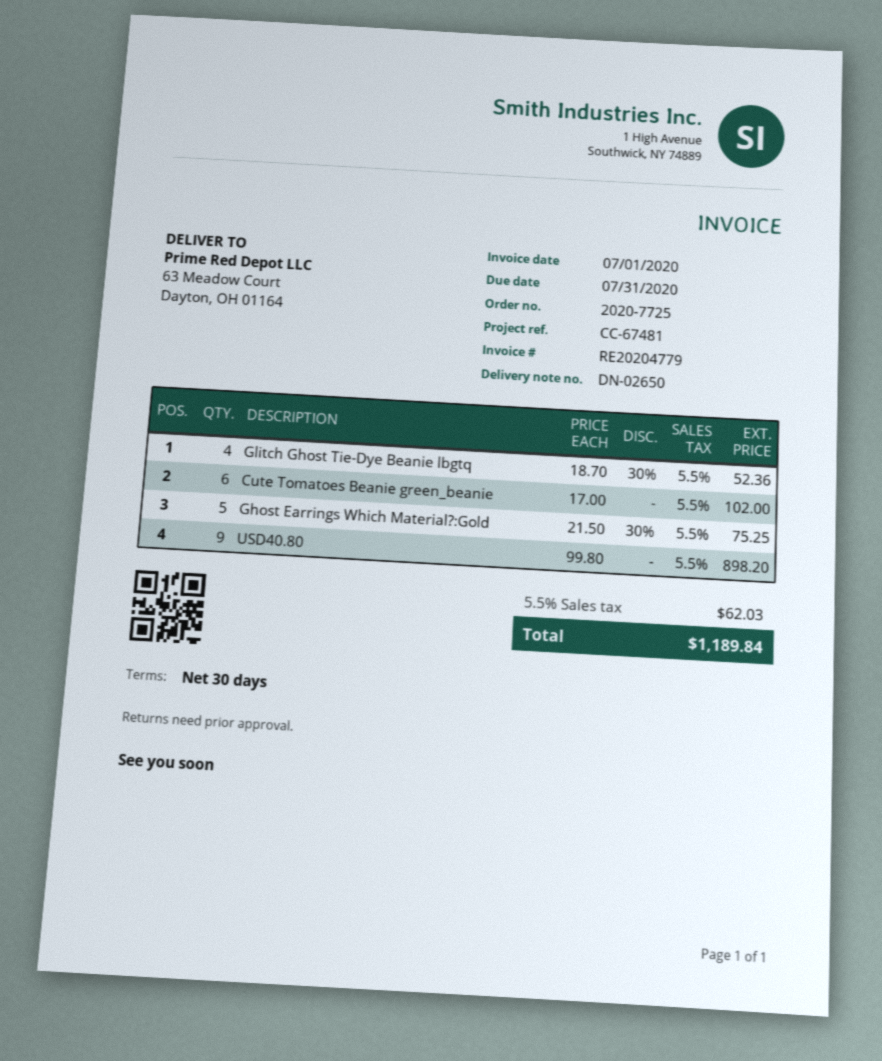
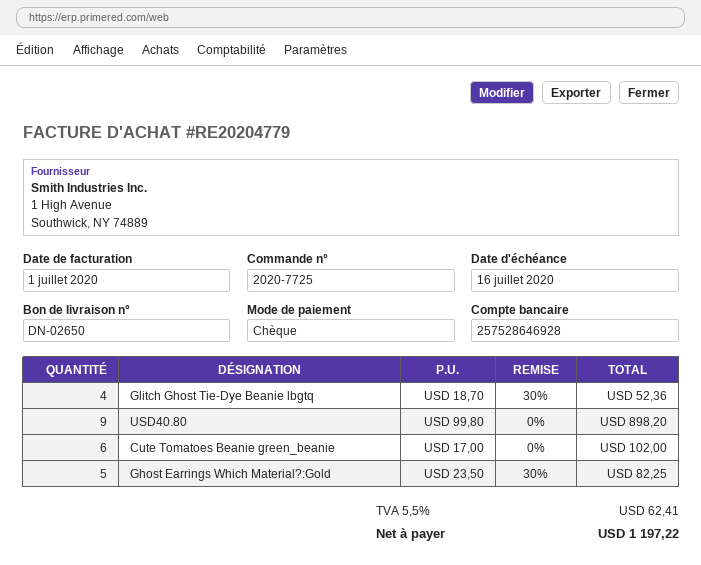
due date: 2020-07-31 -> 2020-07-16
Ghost Earrings Which Material?:Gold: 5 x 21.50 - 30% = 75.25 -> 5 x 23.50 - 30% = 82.25
tax: 5.5% = 62.03 -> 5.5% = 62.41
total: 1189.84 -> 1197.22

